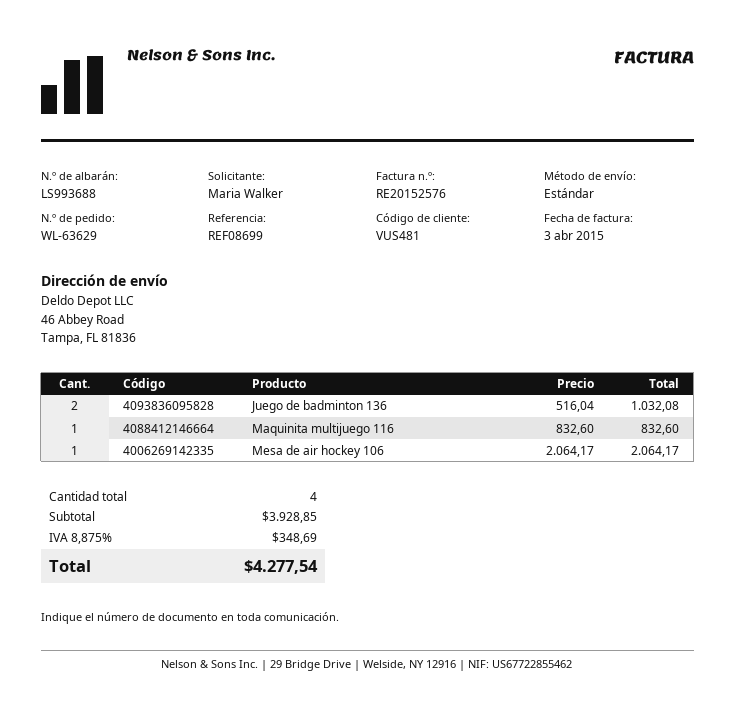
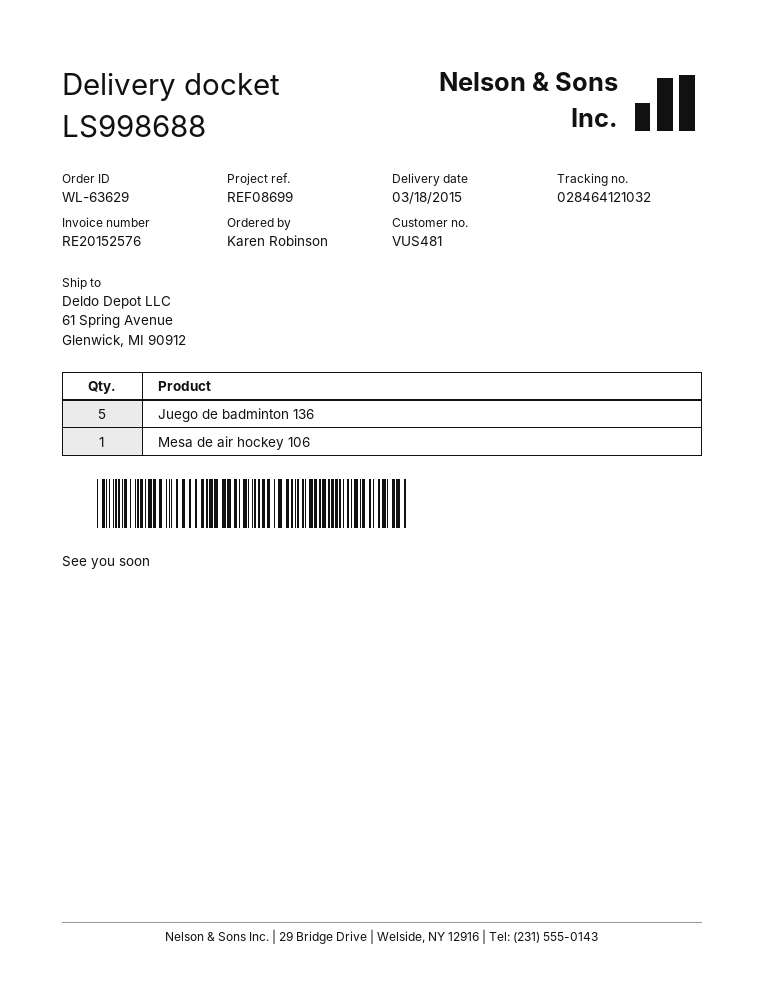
delivery note number: LS993688 -> LS998688
ordered by: Maria Walker -> Karen Robinson
ship to: 46 Abbey Road, Tampa, FL 81836 -> 61 Spring Avenue, Glenwick, MI 90912
Juego de badminton 136: 2 -> 5
Maquinita multijuego 116: 1 -> none

